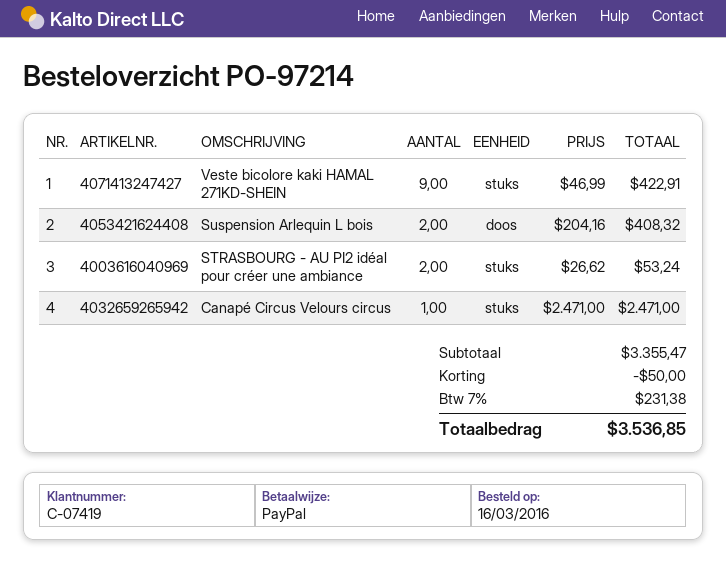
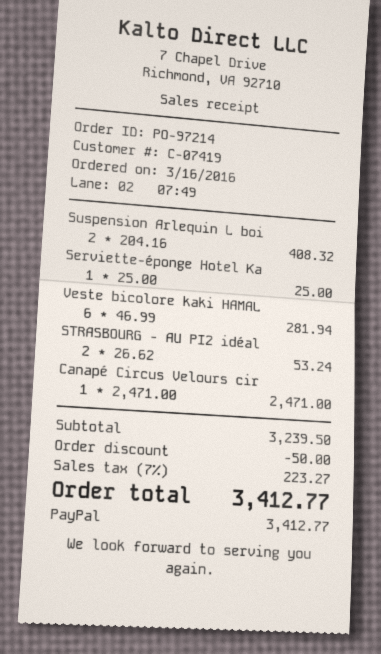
Veste bicolore kaki HAMAL 271KD-SHEIN: 9 x 46.99 = 422.91 -> 6 x 46.99 = 281.94
Serviette-éponge Hotel Ka: none -> 1 x 25.00 = 25.00
subtotal: 3355.47 -> 3239.50
tax: 7% = 231.38 -> 7% = 223.27
total: 3536.85 -> 3412.77

